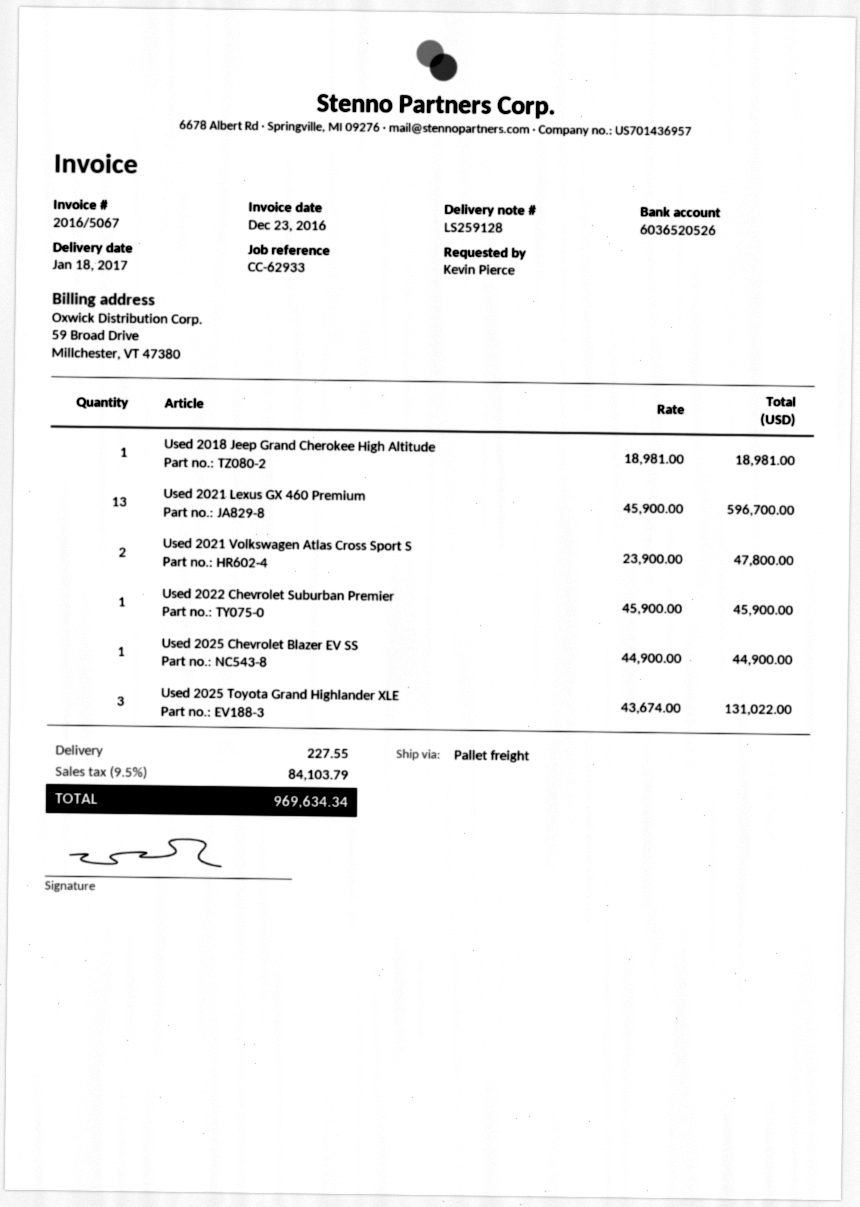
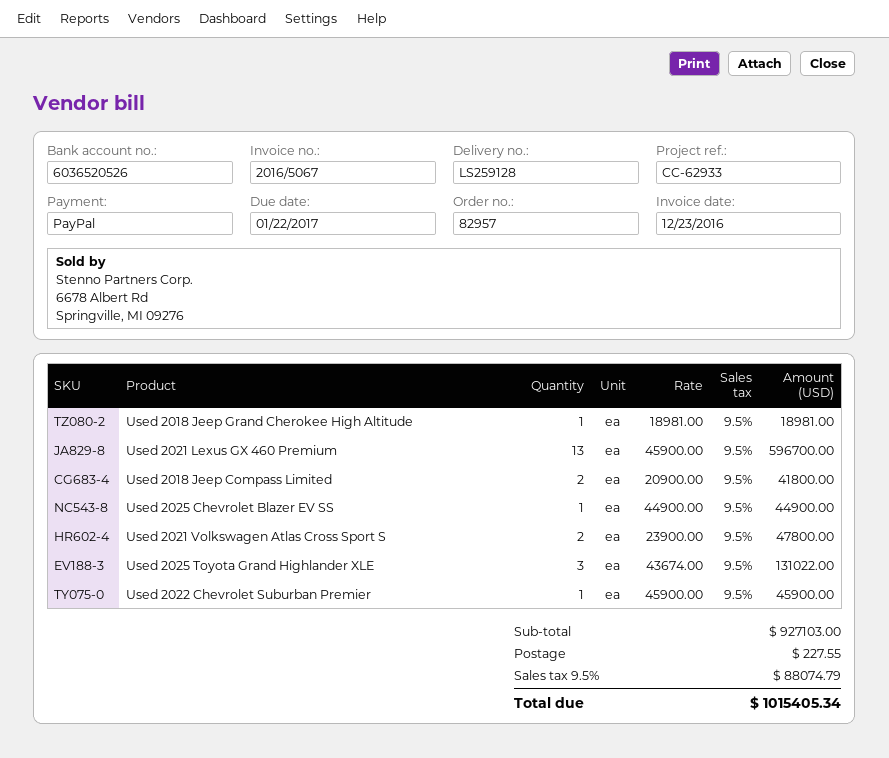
Used 2018 Jeep Compass Limited: none -> 2 x 20900.00 = 41800.00
tax: 9.5% = 84103.79 -> 9.5% = 88074.79
total: 969634.34 -> 1015405.34

